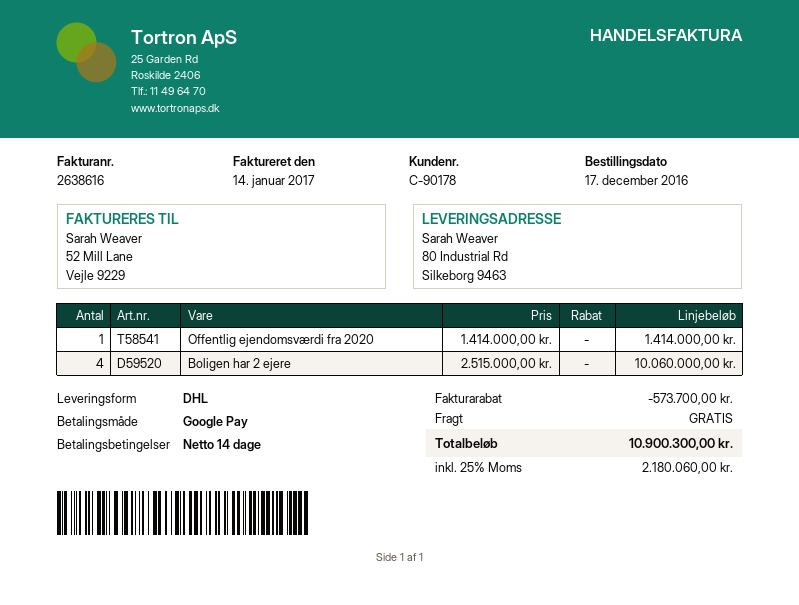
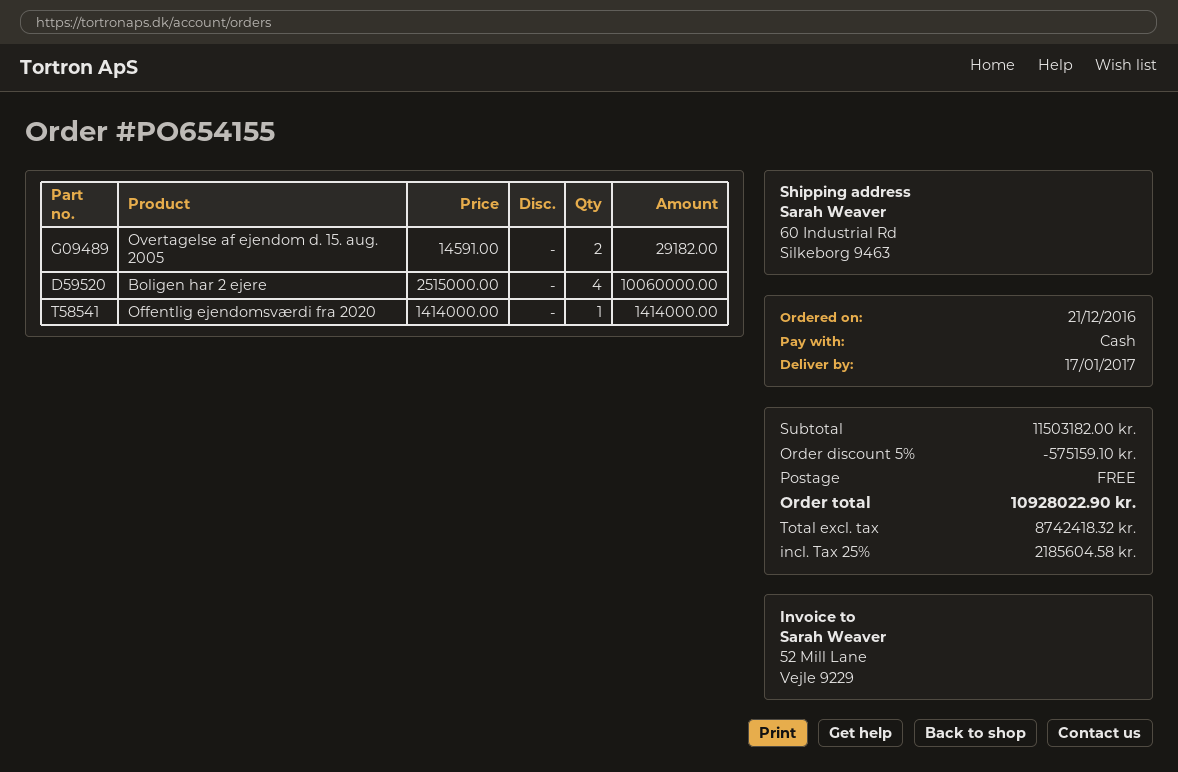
order date: 2016-12-17 -> 2016-12-21
payment method: Google Pay -> cash
ship to: 80 Industrial Rd, Silkeborg 9463 -> 60 Industrial Rd, Silkeborg 9463
Overtagelse af ejendom d. 15. aug. 2005: none -> 2 x 14591.00 = 29182.00
discount: 573700.00 -> 575159.10
tax: 25% = 2180060.00 -> 25% = 2185604.58
total: 10900300.00 -> 10928022.90

